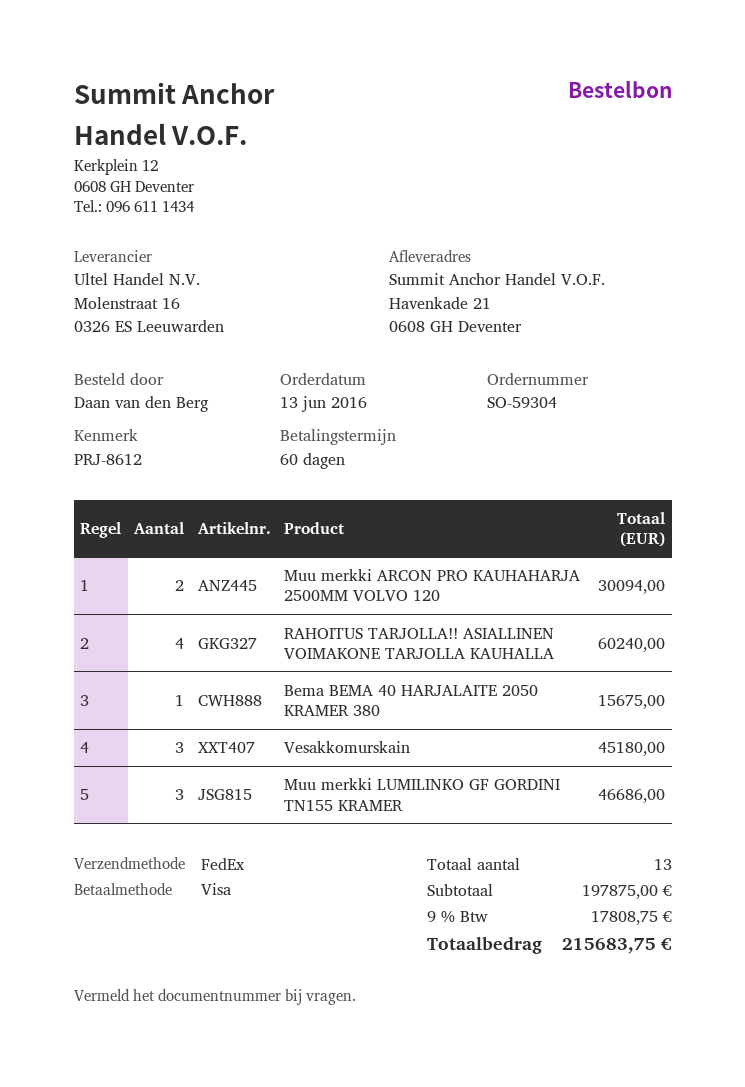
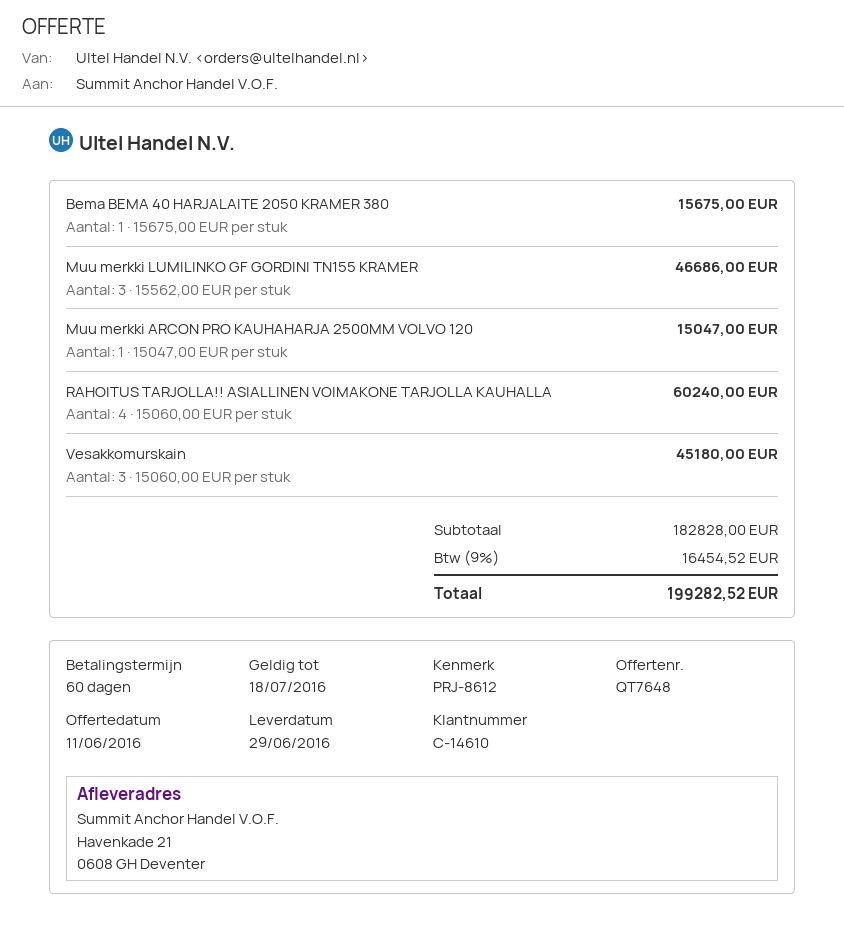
Muu merkki ARCON PRO KAUHAHARJA 2500MM VOLVO 120: 2 for 30094.00 -> 1 for 15047.00
subtotal: 197875.00 -> 182828.00
tax: 9% = 17808.75 -> 9% = 16454.52
total: 215683.75 -> 199282.52

